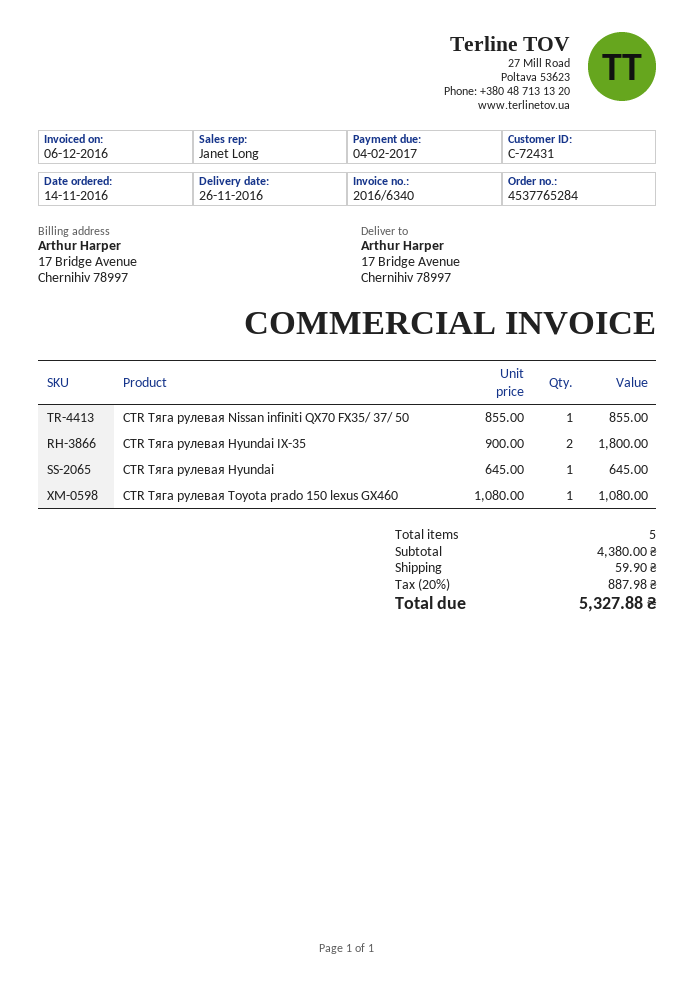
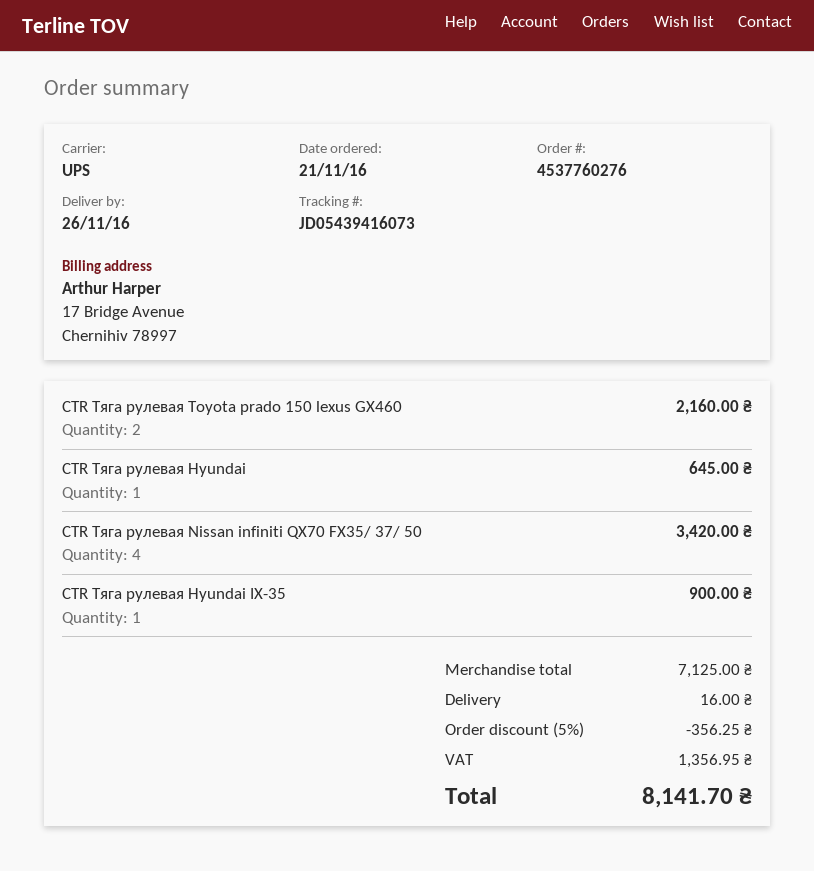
order number: 4537765284 -> 4537760276
order date: 2016-11-14 -> 2016-11-21
CTR Тяга рулевая Nissan infiniti QX70 FX35/ 37/ 50: 1 for 855.00 -> 4 for 3420.00
CTR Тяга рулевая Hyundai IX-35: 2 for 1800.00 -> 1 for 900.00
CTR Тяга рулевая Toyota prado 150 lexus GX460: 1 for 1080.00 -> 2 for 2160.00
subtotal: 4380.00 -> 7125.00
discount: none -> 5% = 356.25
shipping: 59.90 -> 16.00
tax: 887.98 -> 1356.95
total: 5327.88 -> 8141.70

